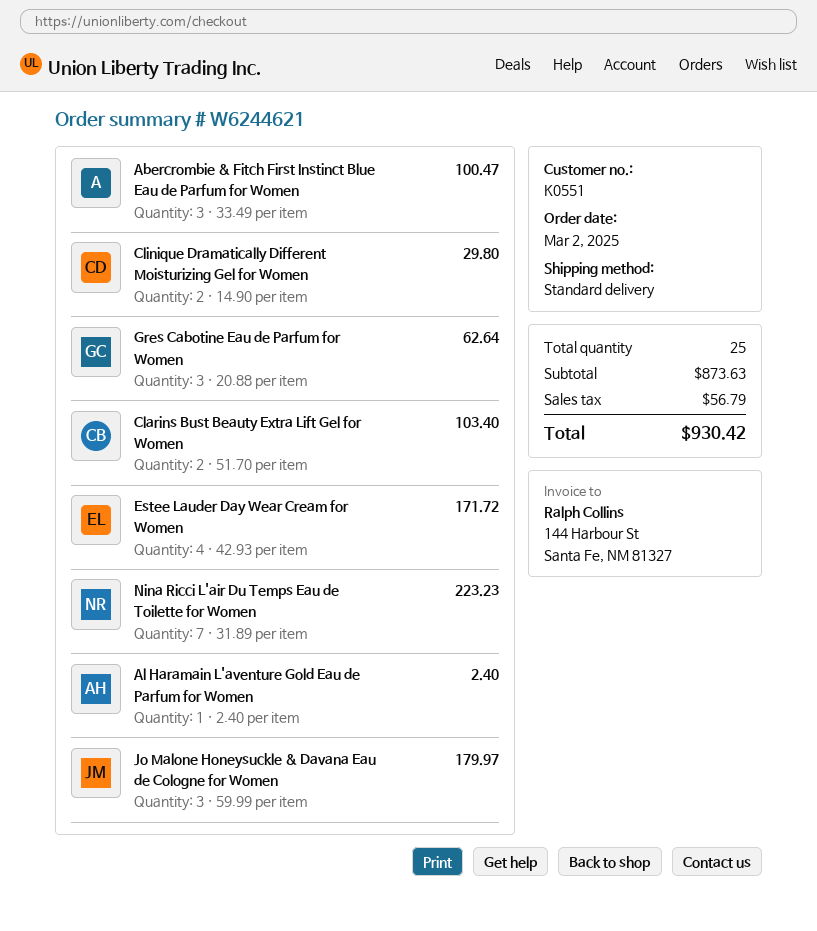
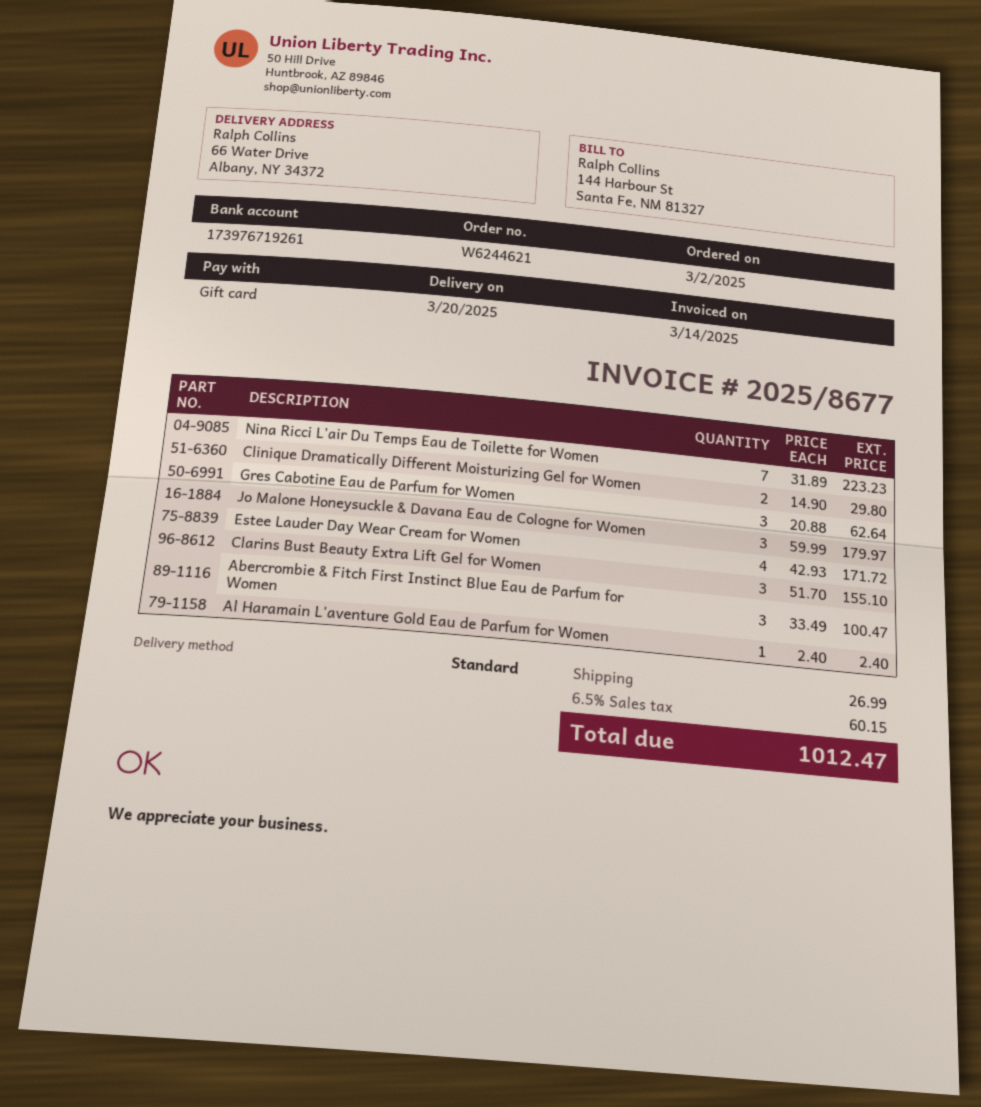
Clarins Bust Beauty Extra Lift Gel for Women: 2 x 51.70 = 103.40 -> 3 x 51.70 = 155.10
shipping: none -> 26.99
tax: 56.79 -> 60.15
total: 930.42 -> 1012.47

